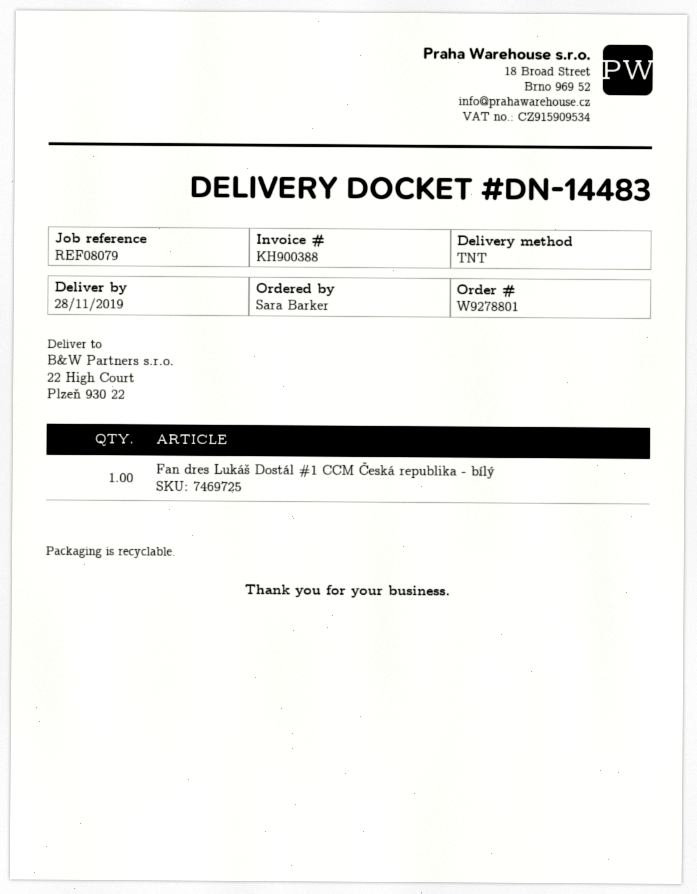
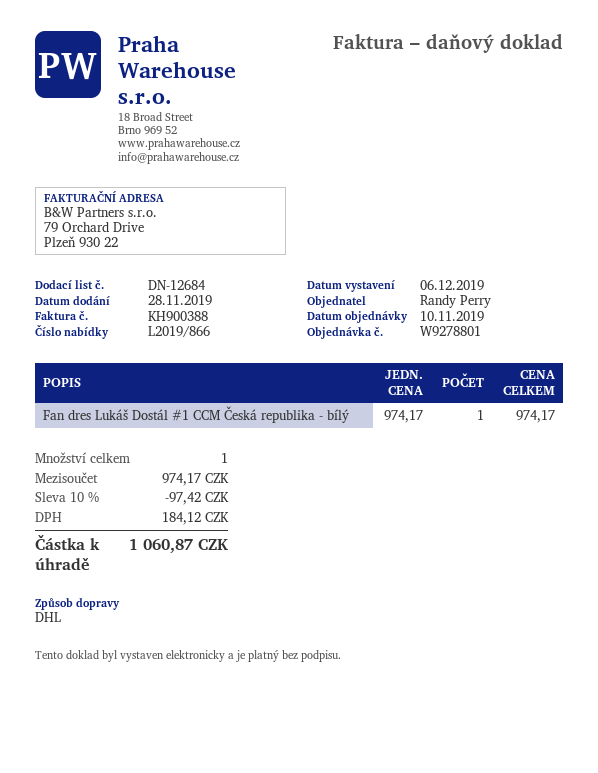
delivery note number: DN-14483 -> DN-12684
ordered by: Sara Barker -> Randy Perry
shipping method: TNT -> DHL

